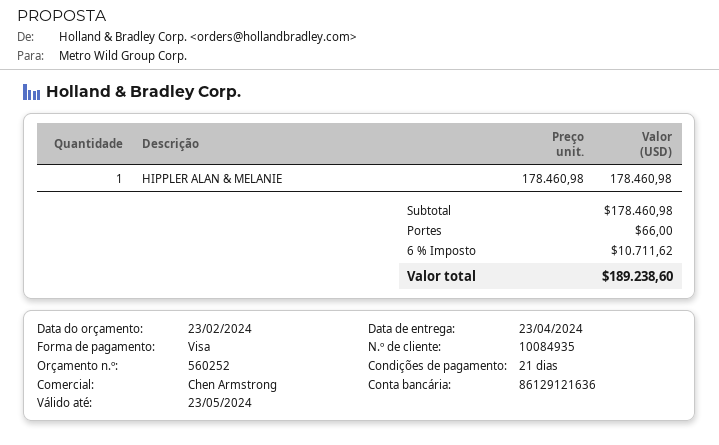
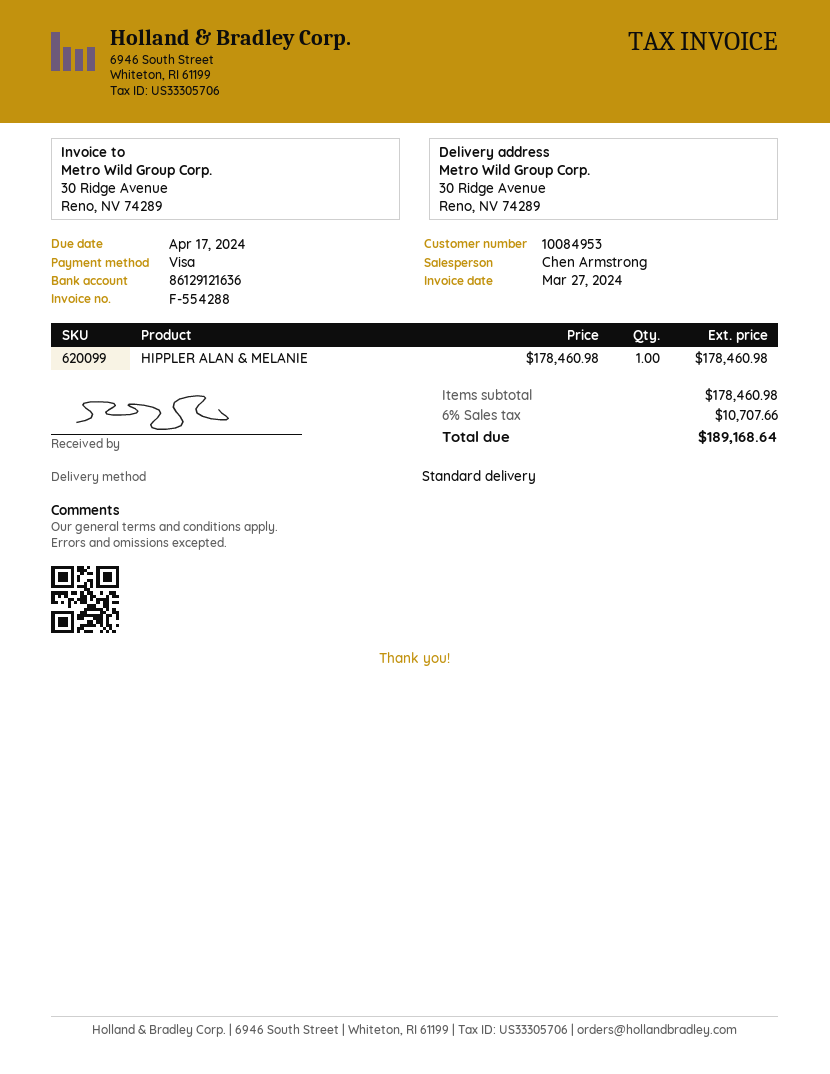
customer number: 10084935 -> 10084953
shipping: 66.00 -> none
tax: 6% = 10711.62 -> 6% = 10707.66
total: 189238.60 -> 189168.64

